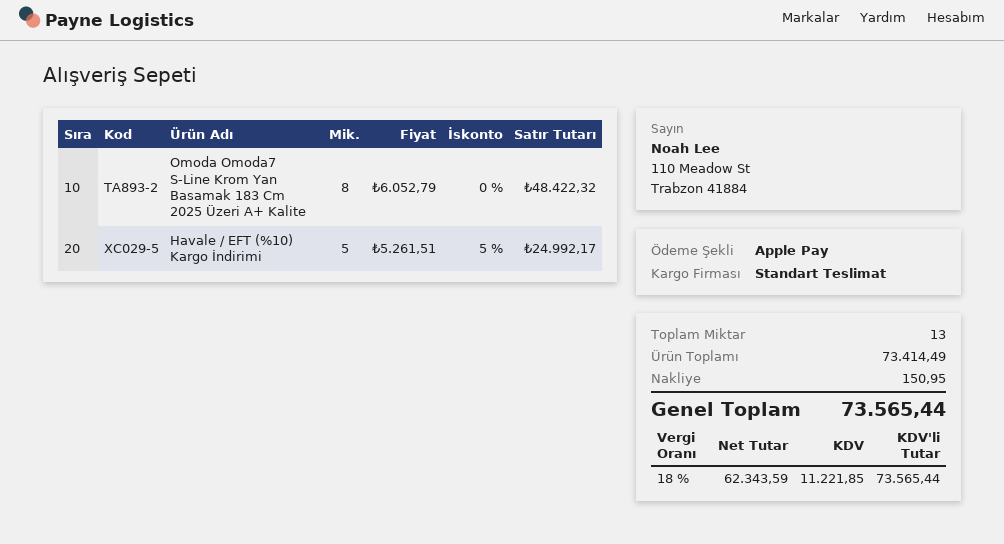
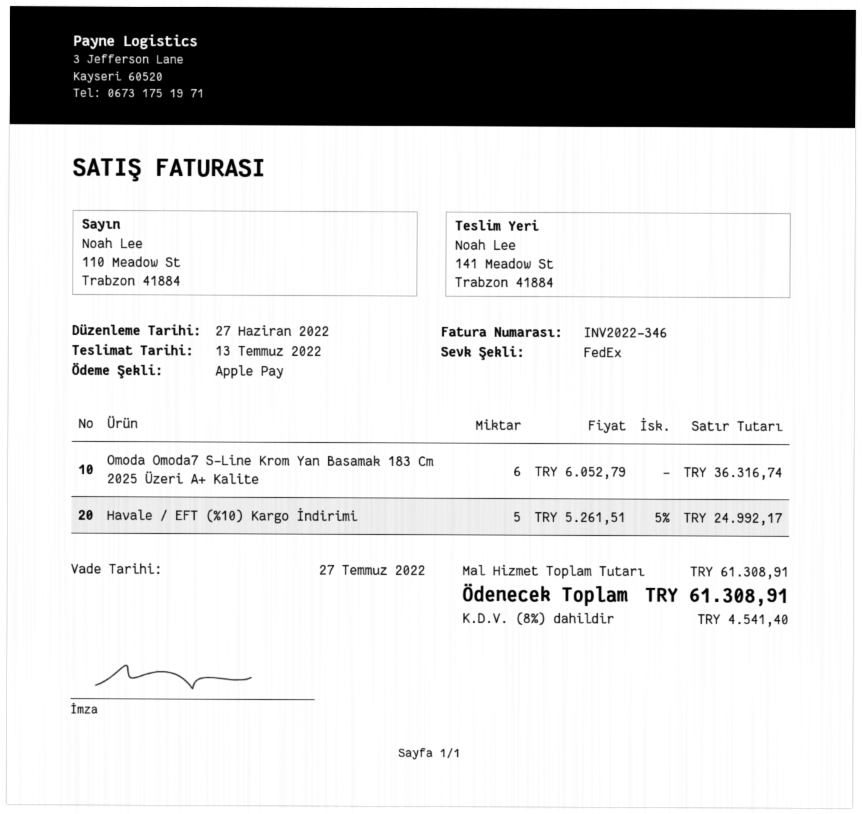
shipping method: standard -> FedEx
Omoda Omoda7 S-Line Krom Yan Basamak 183 Cm 2025 Üzeri A+ Kalite: 8 x 6052.79 = 48422.32 -> 6 x 6052.79 = 36316.74
subtotal: 73414.49 -> 61308.91
shipping: 150.95 -> none
tax: 18% = 11221.85 -> 8% = 4541.40
total: 73565.44 -> 61308.91

